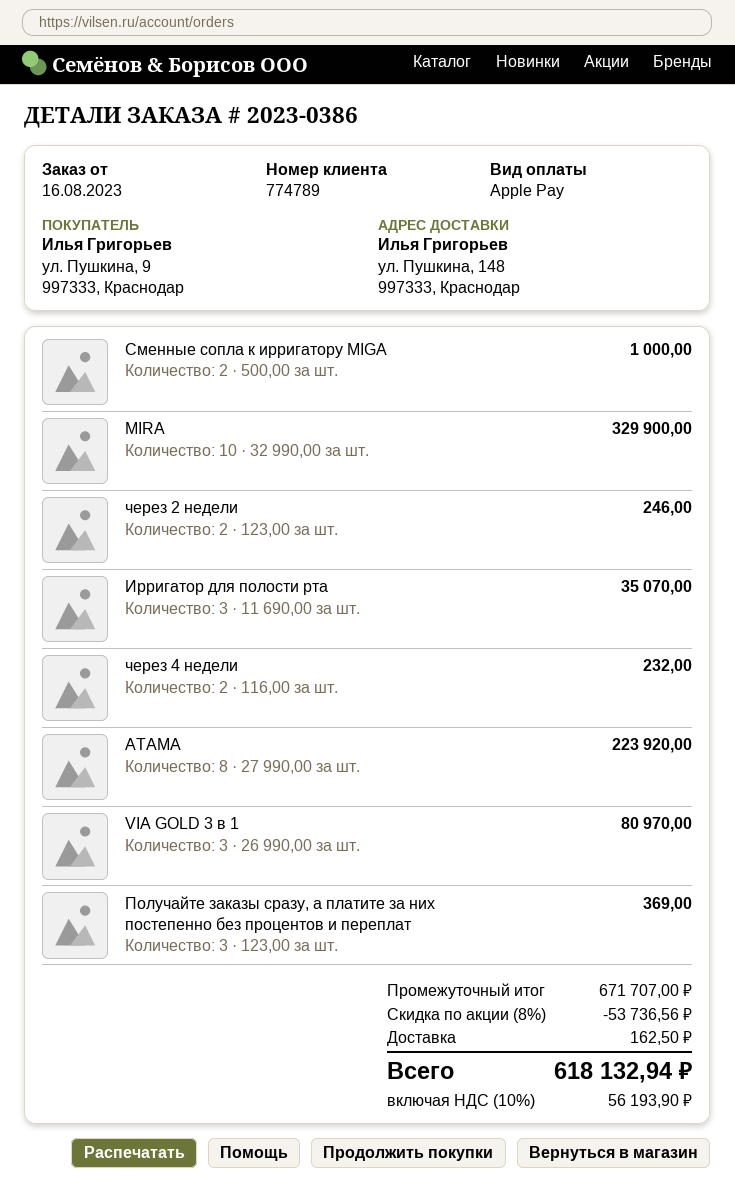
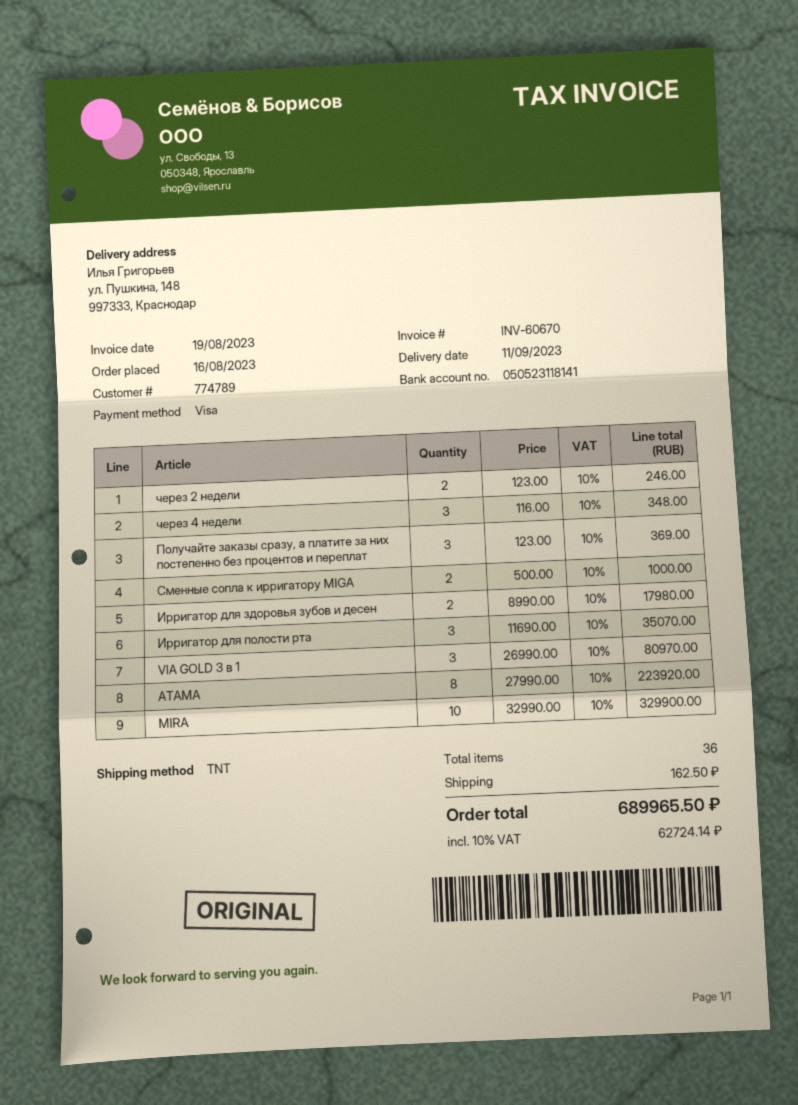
payment method: Apple Pay -> Visa
через 4 недели: 2 x 116.00 = 232.00 -> 3 x 116.00 = 348.00
Ирригатор для здоровья зубов и десен: none -> 2 x 8990.00 = 17980.00
discount: 8% = 53736.56 -> none
tax: 10% = 56193.90 -> 10% = 62724.14
total: 618132.94 -> 689965.50

